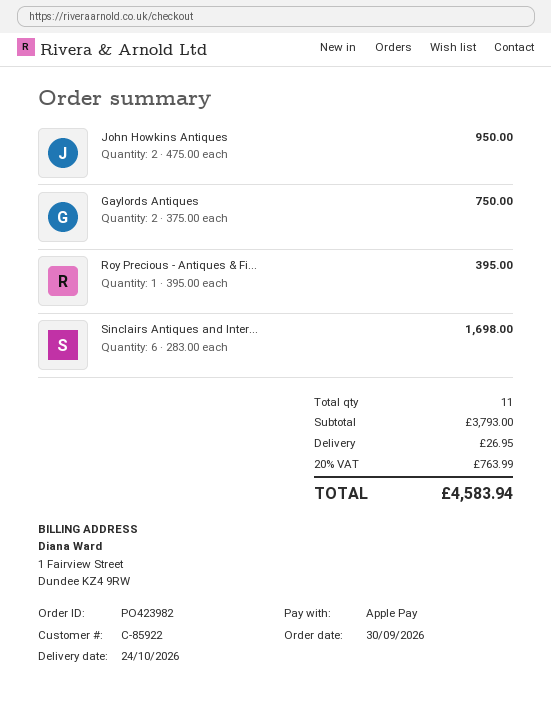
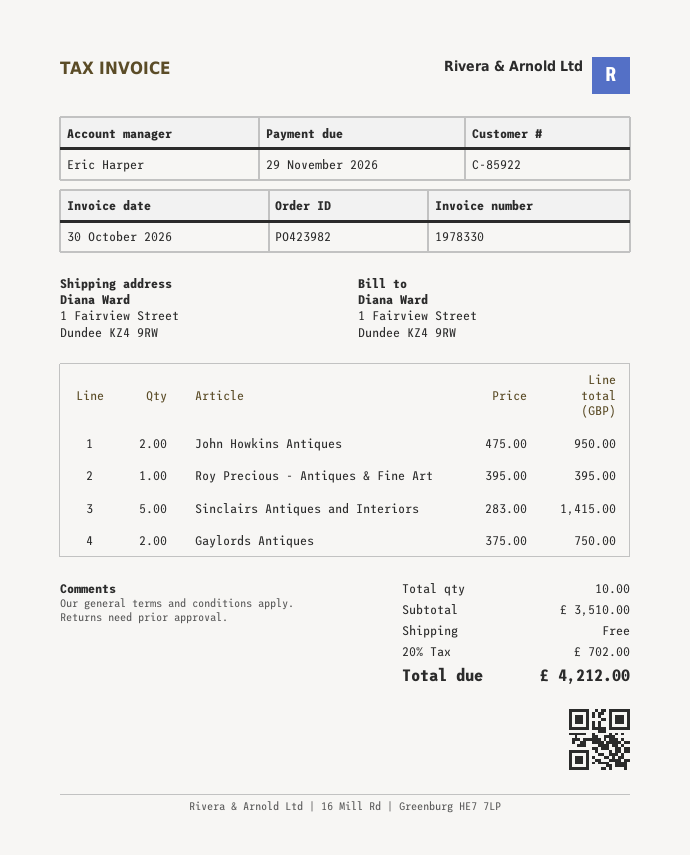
Sinclairs Antiques and Inter...: 6 x 283.00 = 1698.00 -> 5 x 283.00 = 1415.00
total quantity: 11 -> 10
subtotal: 3793.00 -> 3510.00
shipping: 26.95 -> 0.00
tax: 20% = 763.99 -> 20% = 702.00
total: 4583.94 -> 4212.00

